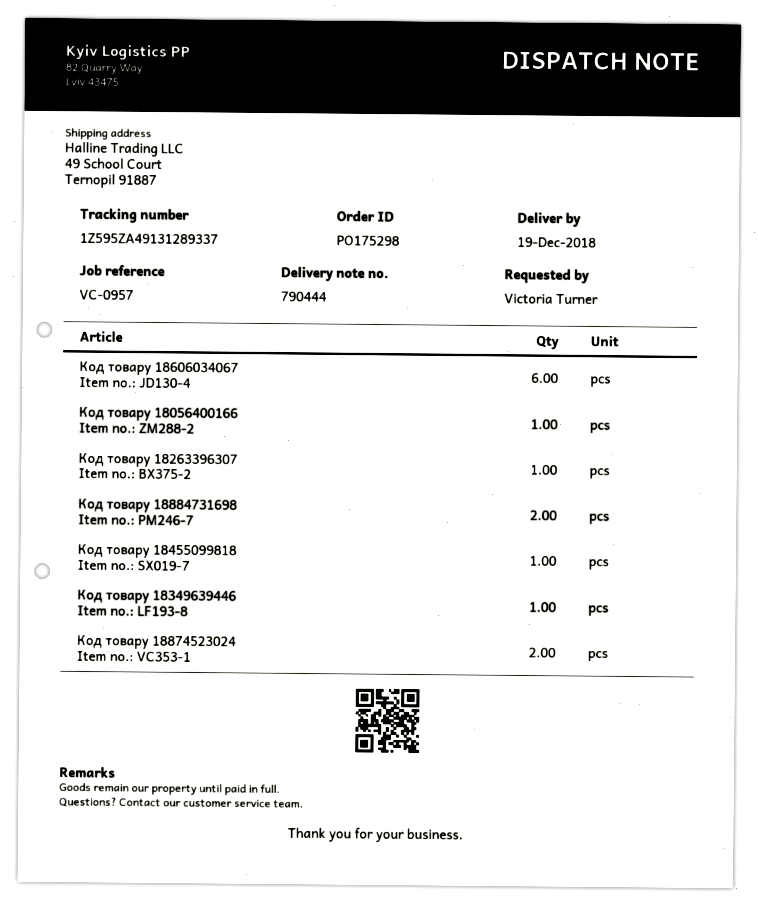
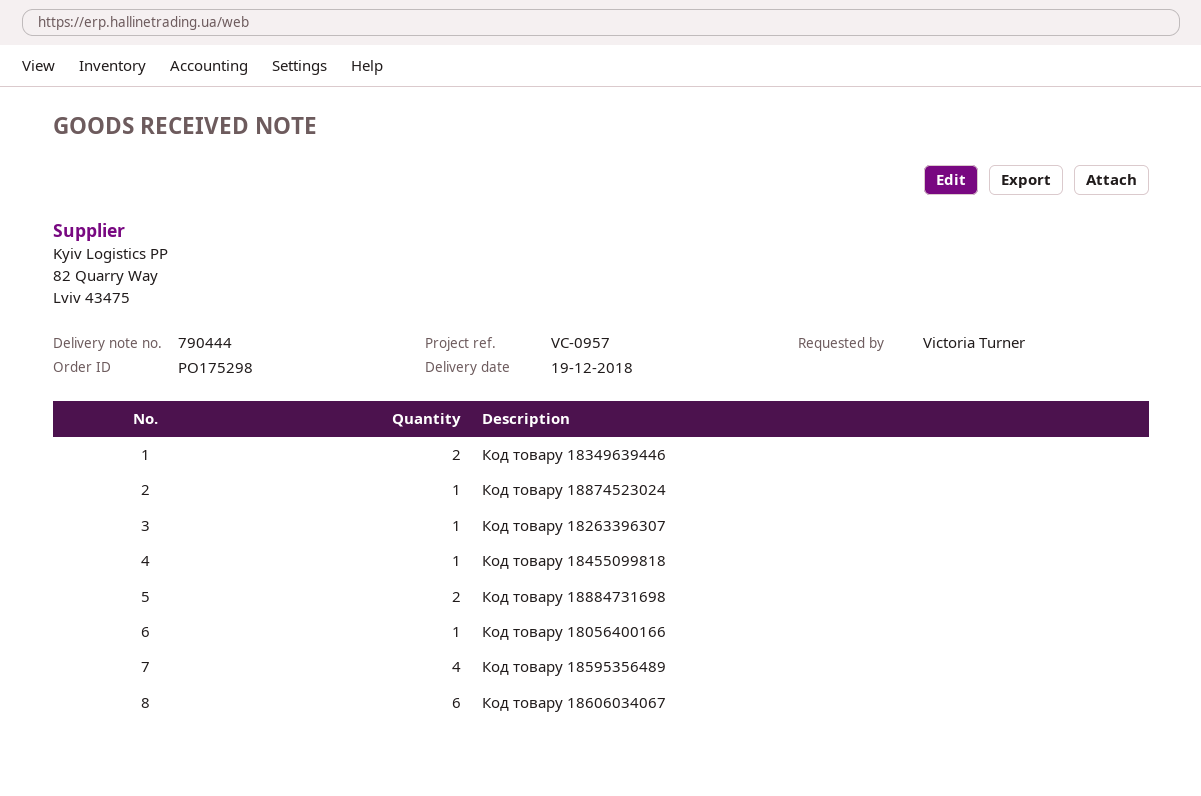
Код товару 18349639446: 1 -> 2
Код товару 18874523024: 2 -> 1
Код товару 18595356489: none -> 4

